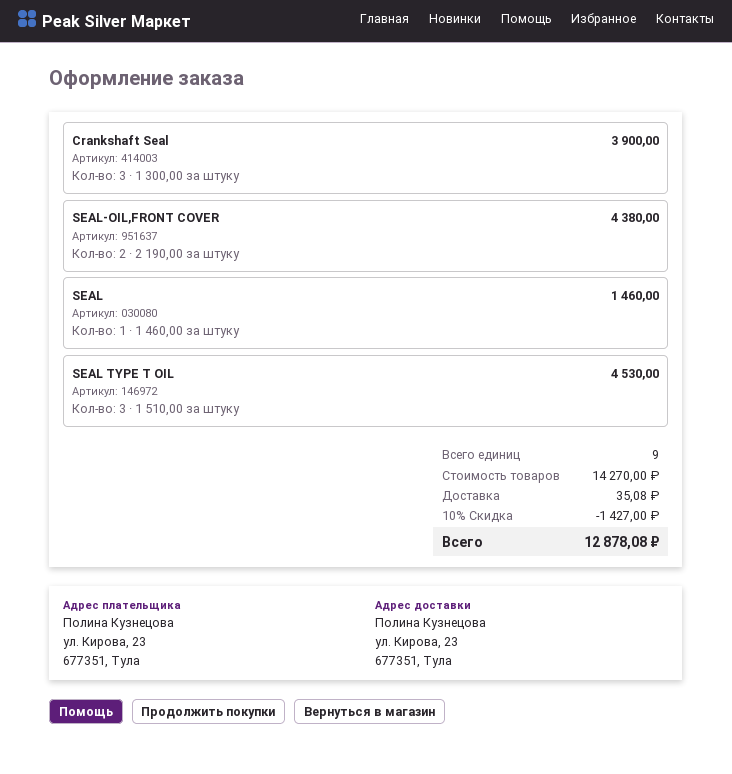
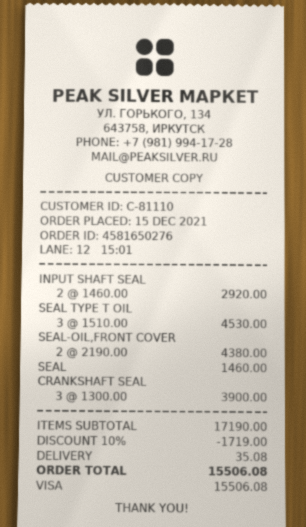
INPUT SHAFT SEAL: none -> 2 x 1460.00 = 2920.00
subtotal: 14270.00 -> 17190.00
discount: 10% = 1427.00 -> 10% = 1719.00
total: 12878.08 -> 15506.08

